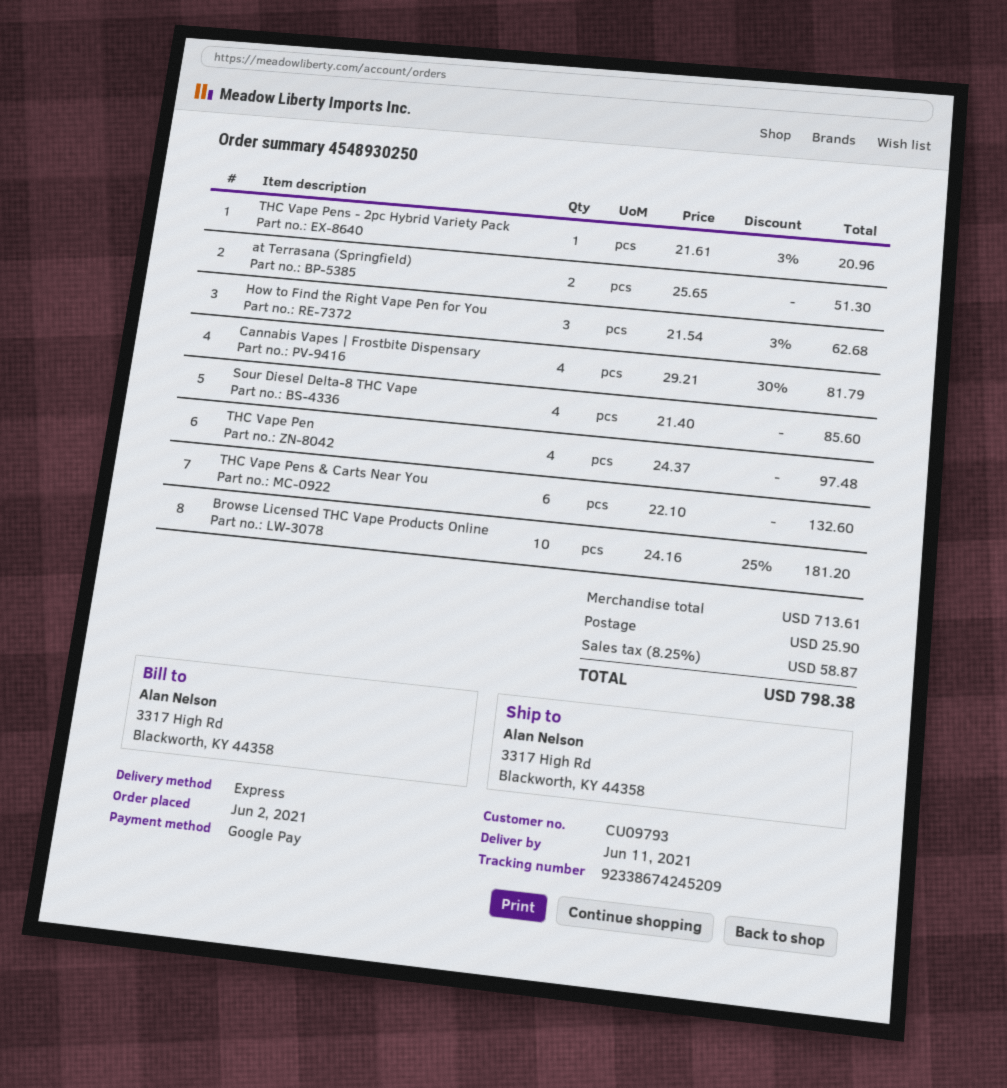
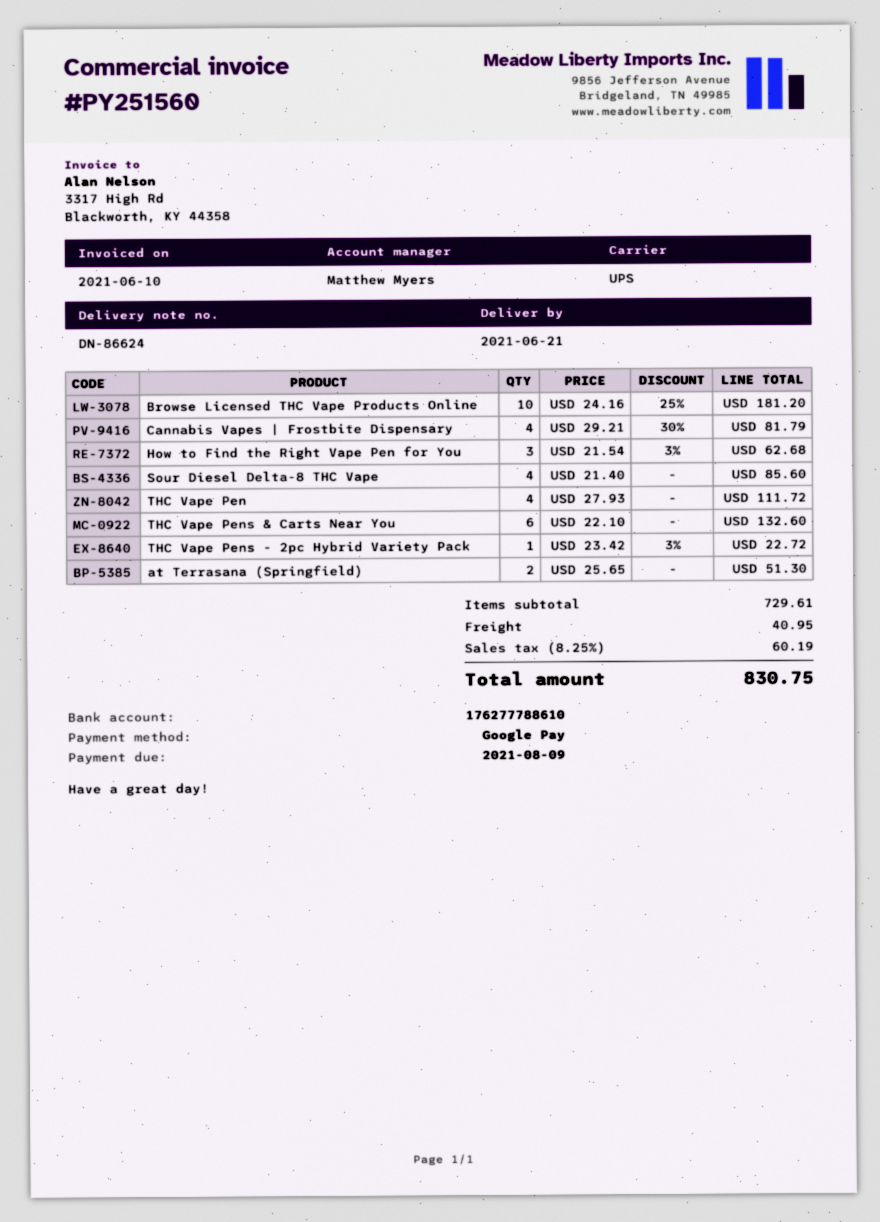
delivery date: 2021-06-11 -> 2021-06-21
shipping method: express -> UPS
THC Vape Pens - 2pc Hybrid Variety Pack: 1 x 21.61 - 3% = 20.96 -> 1 x 23.42 - 3% = 22.72
THC Vape Pen: 4 x 24.37 = 97.48 -> 4 x 27.93 = 111.72
subtotal: 713.61 -> 729.61
shipping: 25.90 -> 40.95
tax: 8.25% = 58.87 -> 8.25% = 60.19
total: 798.38 -> 830.75

